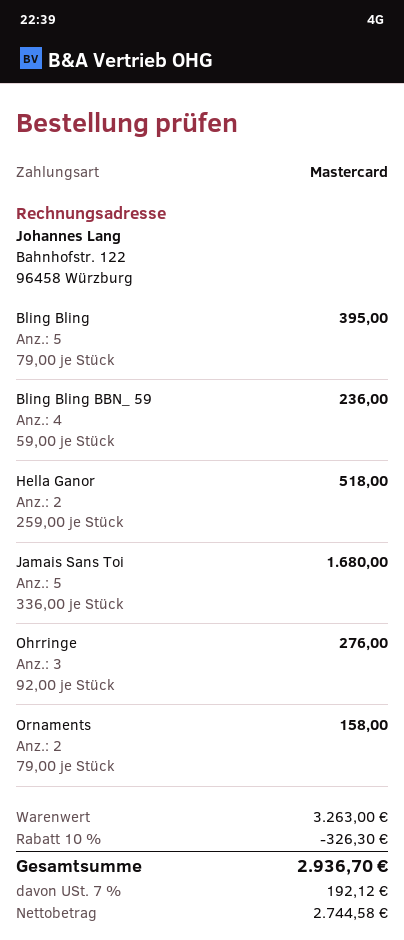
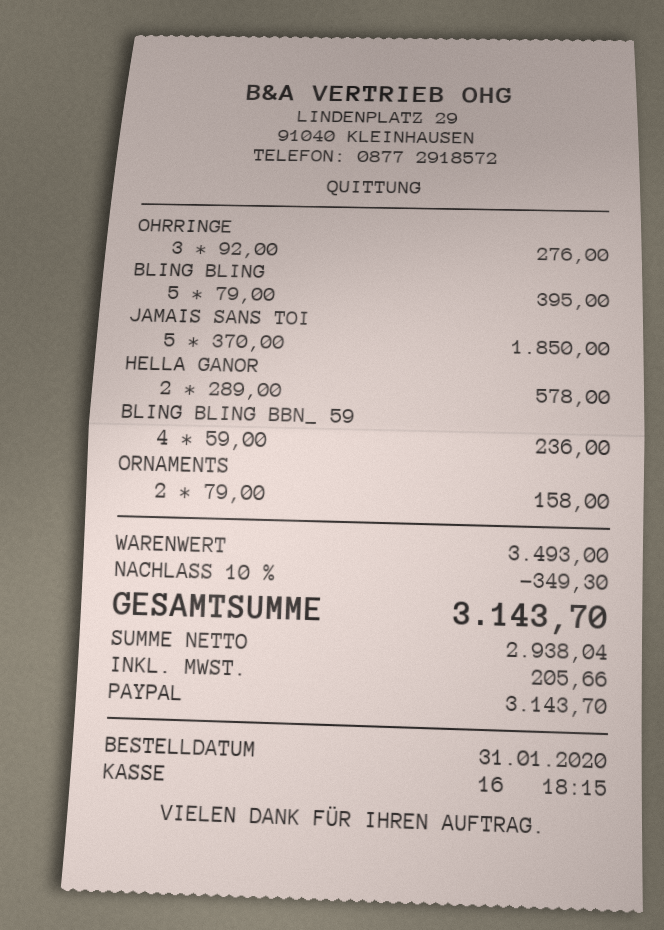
payment method: Mastercard -> PayPal
Hella Ganor: 2 x 259.00 = 518.00 -> 2 x 289.00 = 578.00
Jamais Sans Toi: 5 x 336.00 = 1680.00 -> 5 x 370.00 = 1850.00
subtotal: 3263.00 -> 3493.00
discount: 10% = 326.30 -> 10% = 349.30
net: 2744.58 -> 2938.04
tax: 192.12 -> 205.66
total: 2936.70 -> 3143.70

